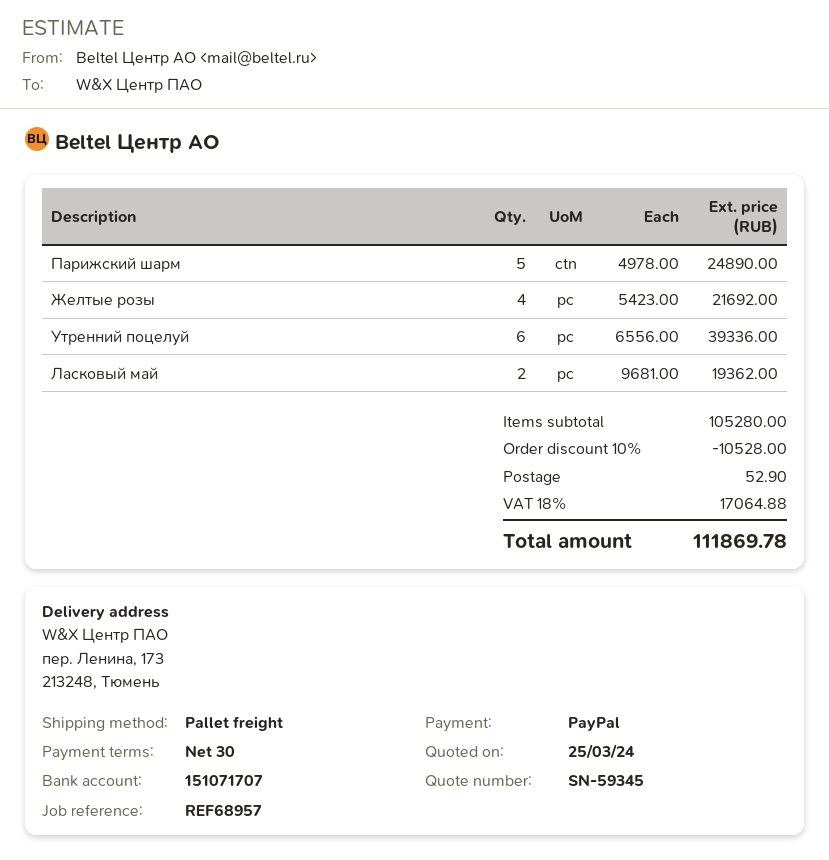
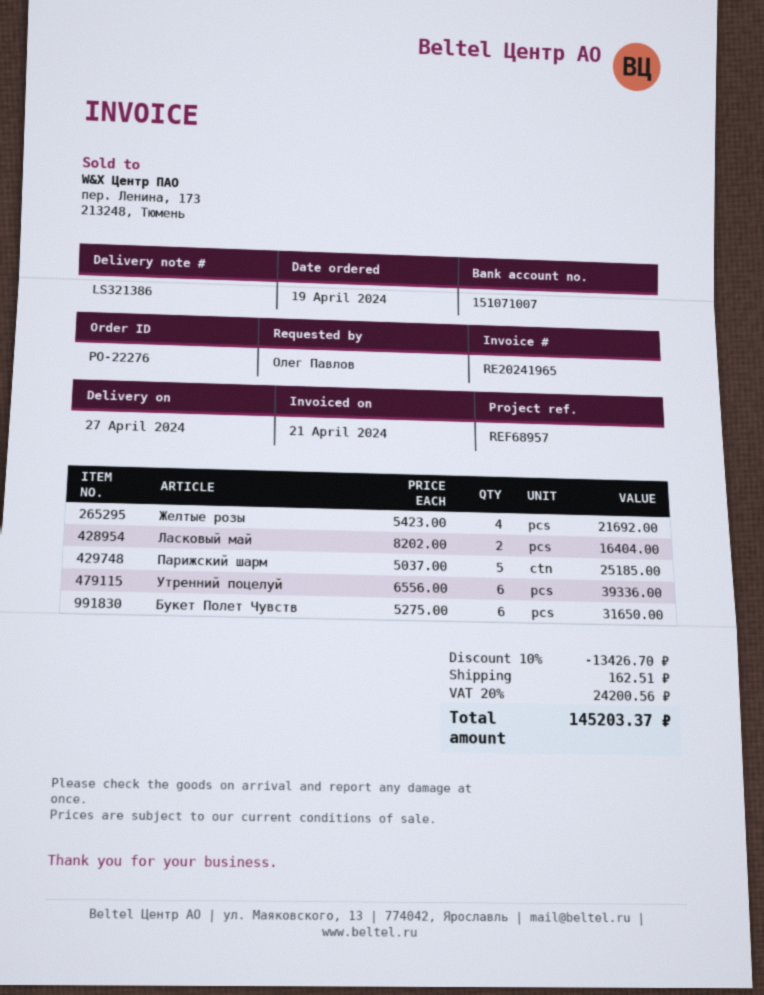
bank account: 151071707 -> 151071007
Парижский шарм: 5 x 4978.00 = 24890.00 -> 5 x 5037.00 = 25185.00
Ласковый май: 2 x 9681.00 = 19362.00 -> 2 x 8202.00 = 16404.00
Букет Полет Чувств: none -> 6 x 5275.00 = 31650.00
discount: 10% = 10528.00 -> 10% = 13426.70
shipping: 52.90 -> 162.51
tax: 18% = 17064.88 -> 20% = 24200.56
total: 111869.78 -> 145203.37

